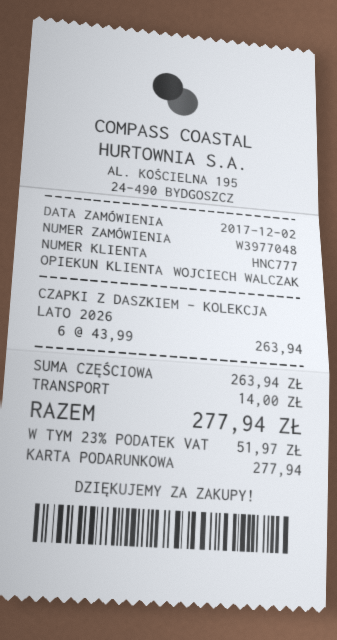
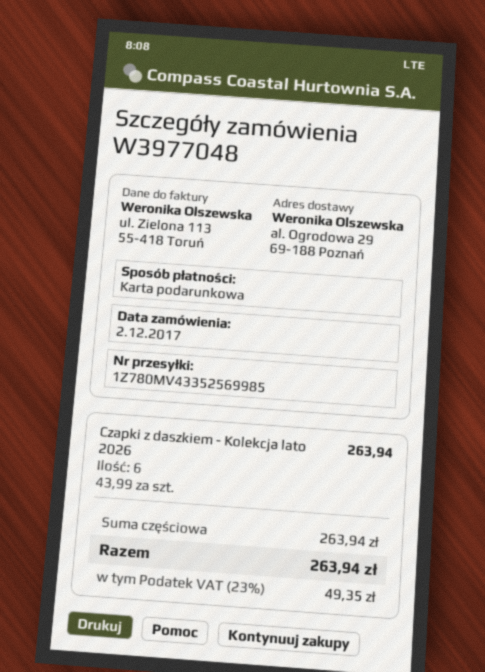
shipping: 14.00 -> none
tax: 23% = 51.97 -> 23% = 49.35
total: 277.94 -> 263.94

